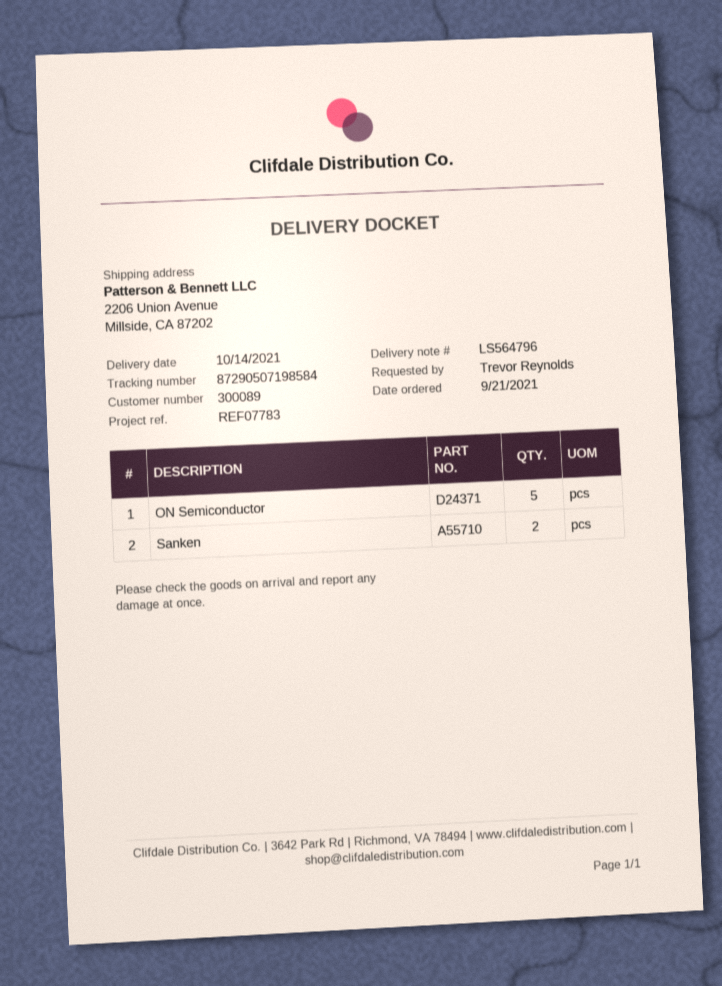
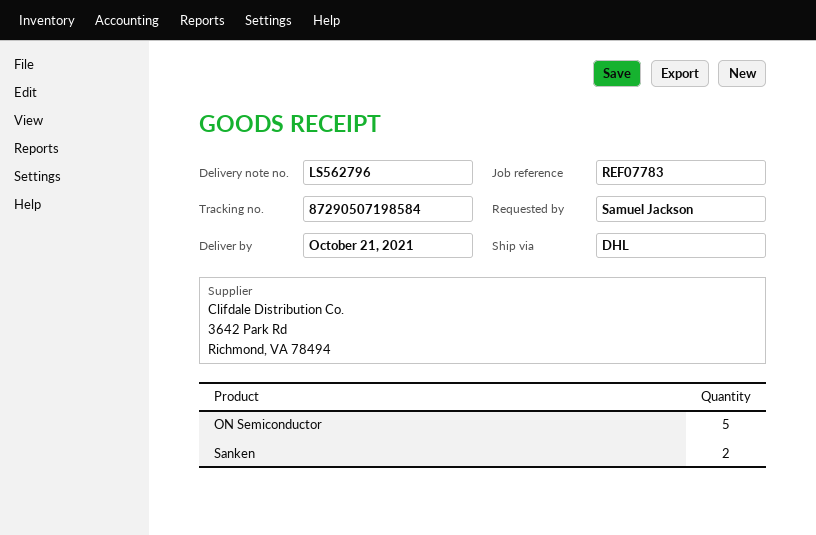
delivery note number: LS564796 -> LS562796
delivery date: 2021-10-14 -> 2021-10-21
ordered by: Trevor Reynolds -> Samuel Jackson

